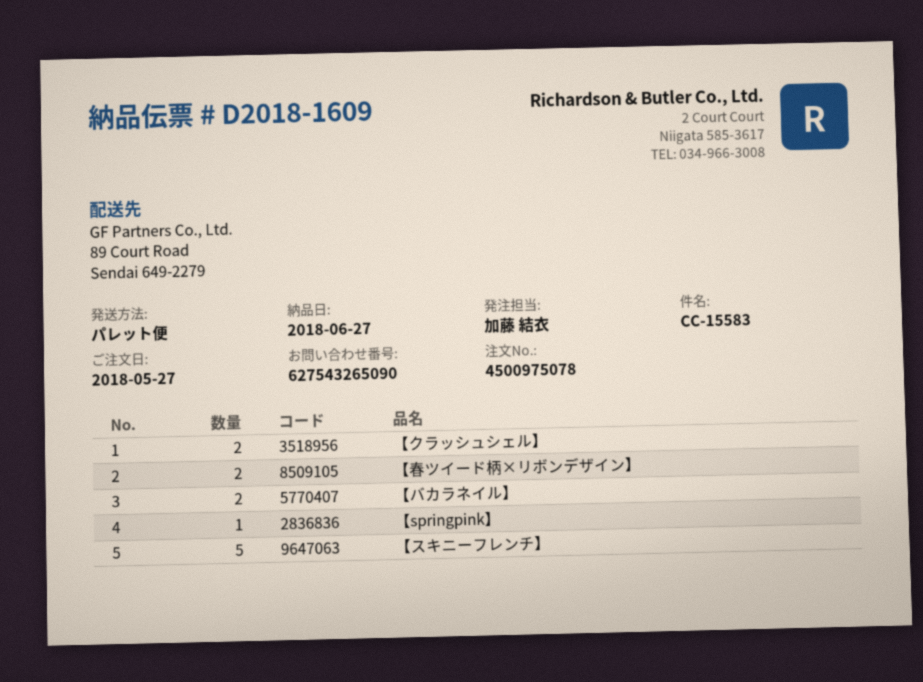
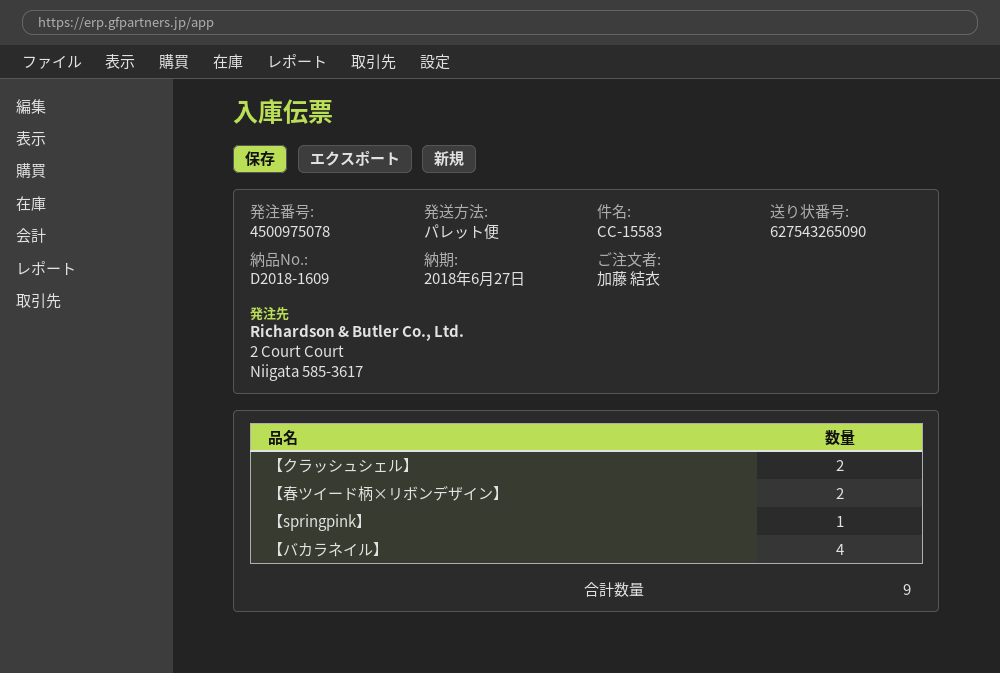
【バカラネイル】: 2 -> 4
【スキニーフレンチ】: 5 -> none

